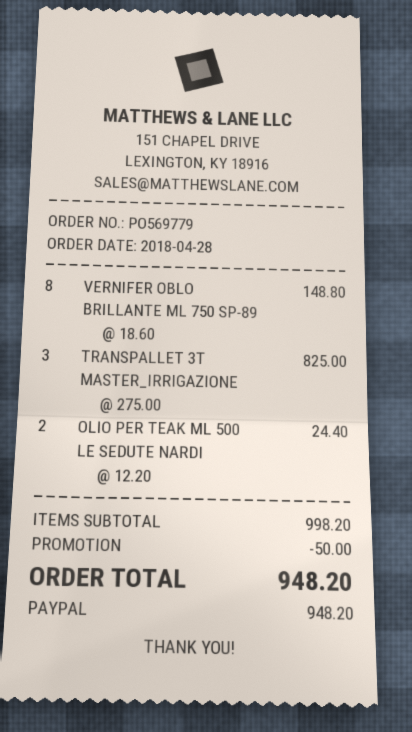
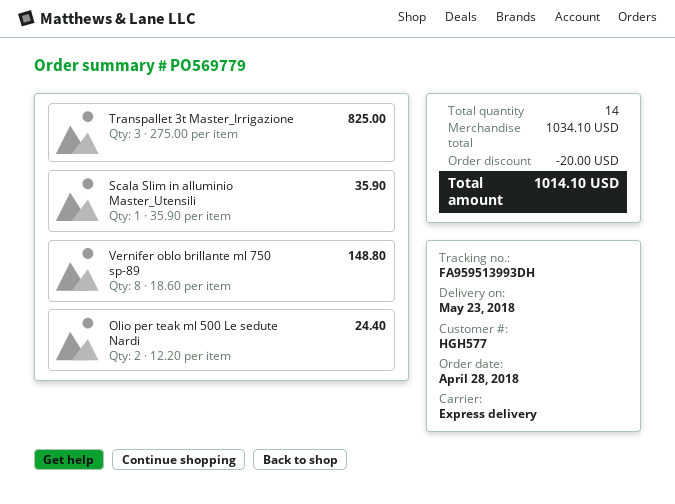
Scala Slim in alluminio Master_Utensili: none -> 1 x 35.90 = 35.90
subtotal: 998.20 -> 1034.10
discount: 50.00 -> 20.00
total: 948.20 -> 1014.10

